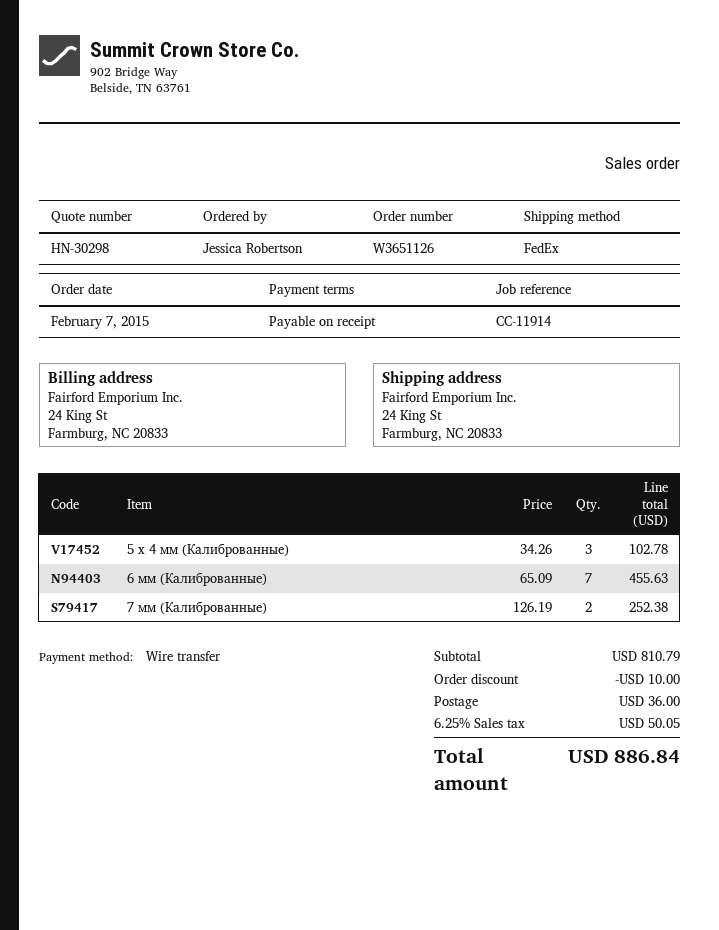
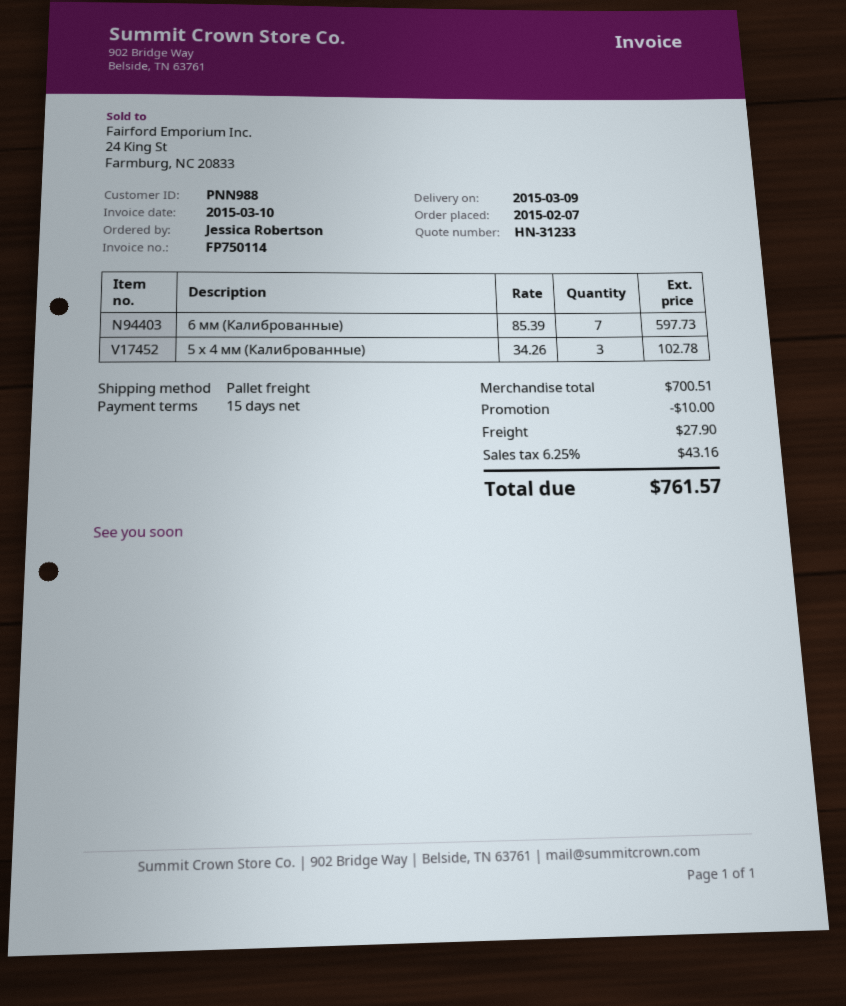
quote number: HN-30298 -> HN-31233
payment terms: on receipt -> 15 days
shipping method: FedEx -> pallet freight
6 мм (Калиброванные): 7 x 65.09 = 455.63 -> 7 x 85.39 = 597.73
7 мм (Калиброванные): 2 x 126.19 = 252.38 -> none
subtotal: 810.79 -> 700.51
shipping: 36.00 -> 27.90
tax: 6.25% = 50.05 -> 6.25% = 43.16
total: 886.84 -> 761.57

